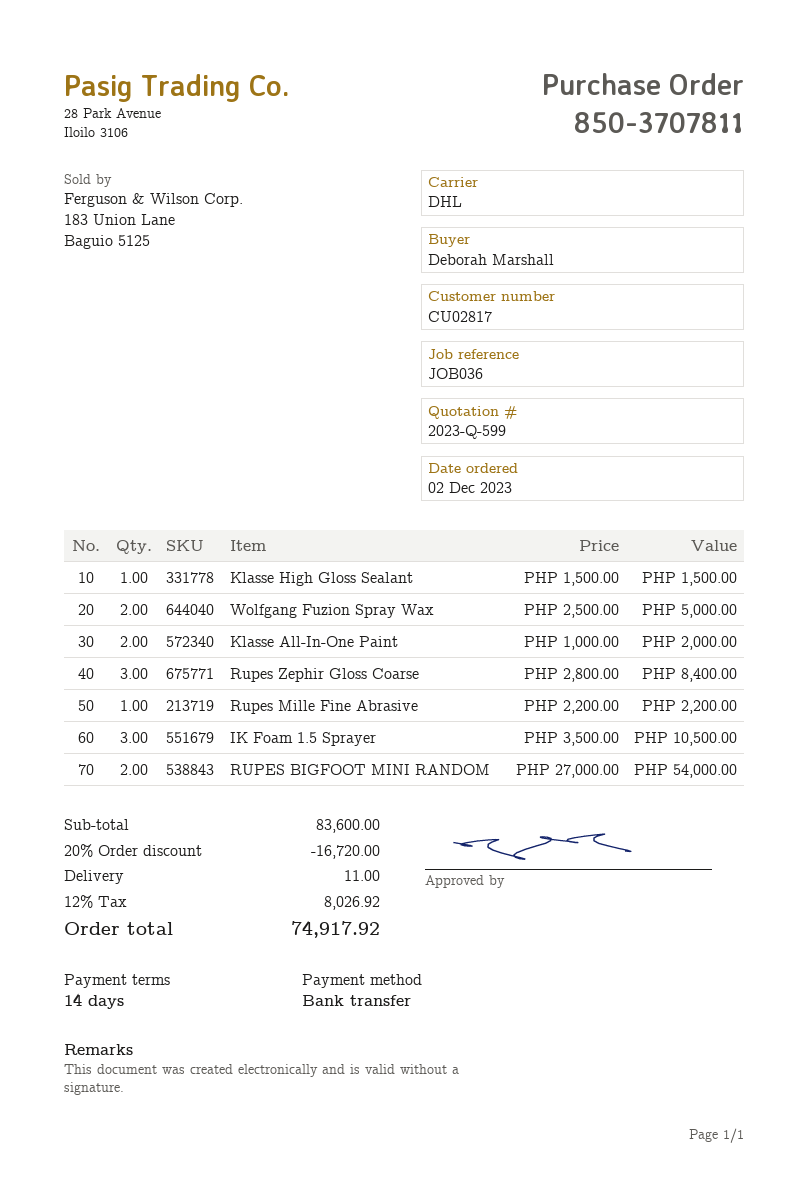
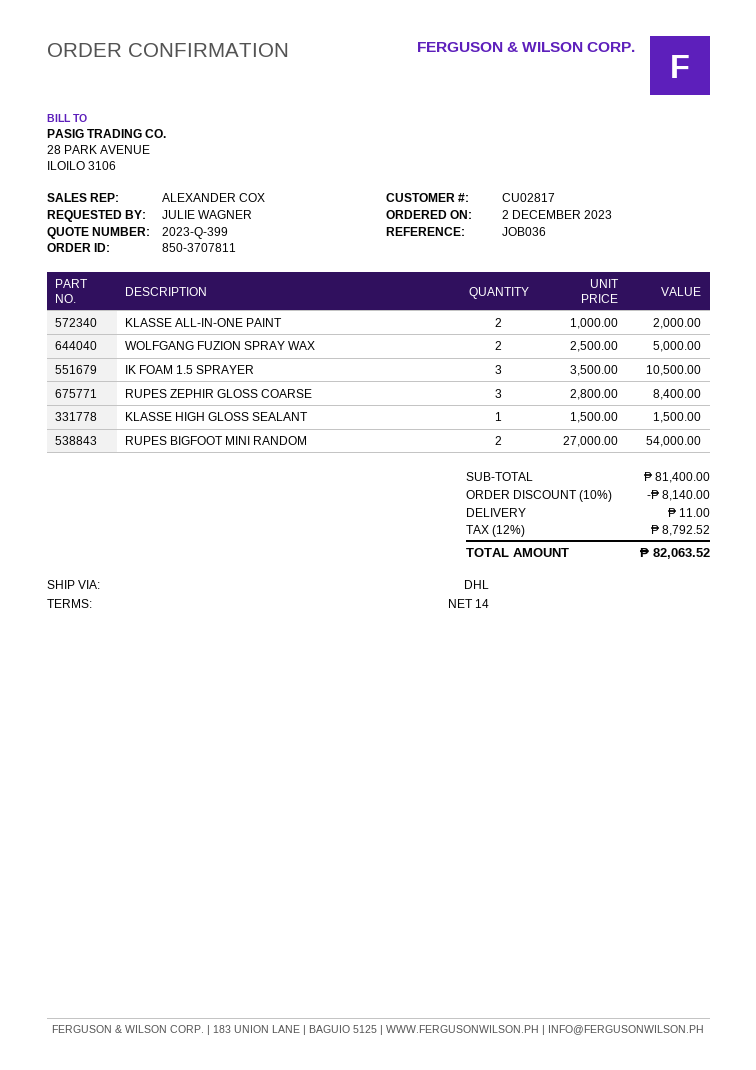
quote number: 2023-Q-599 -> 2023-Q-399
ordered by: Deborah Marshall -> JULIE WAGNER
Rupes Mille Fine Abrasive: 1 x 2200.00 = 2200.00 -> none
subtotal: 83600.00 -> 81400.00
discount: 20% = 16720.00 -> 10% = 8140.00
tax: 12% = 8026.92 -> 12% = 8792.52
total: 74917.92 -> 82063.52

